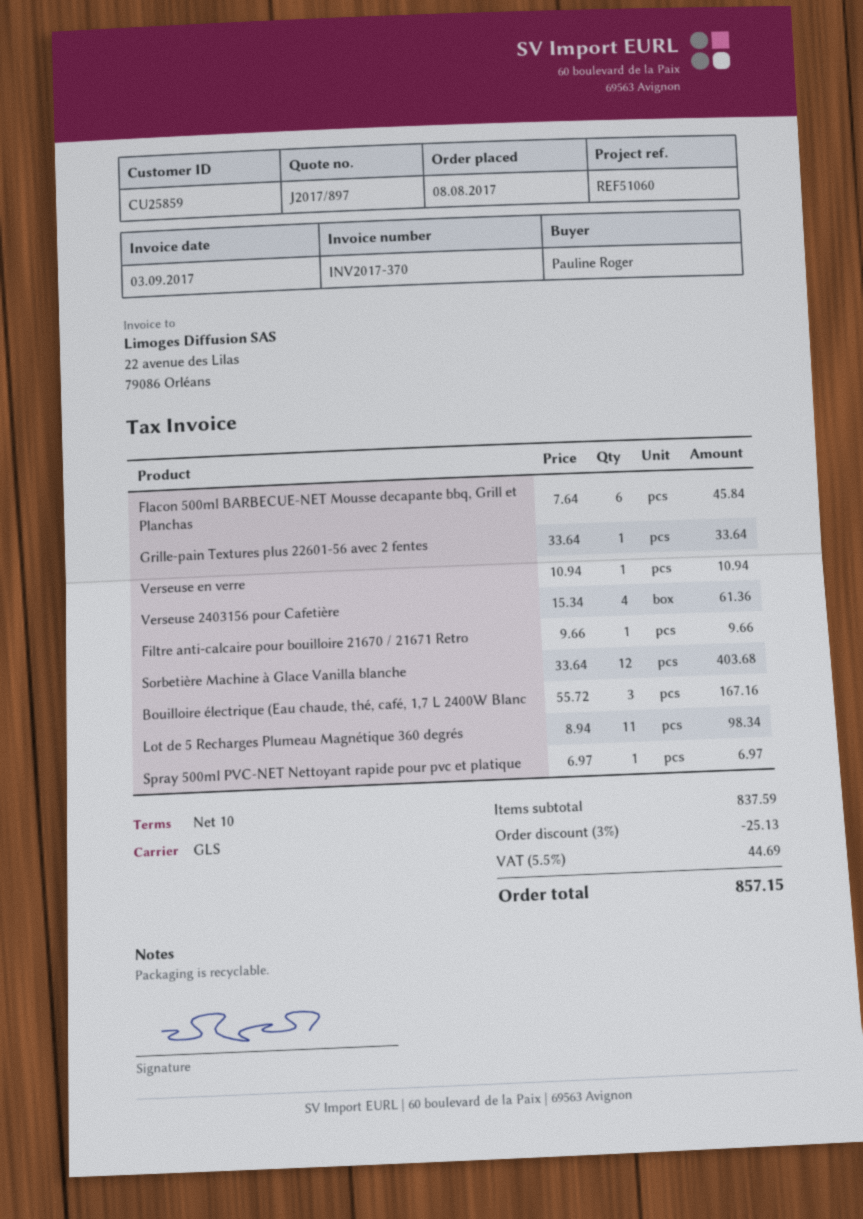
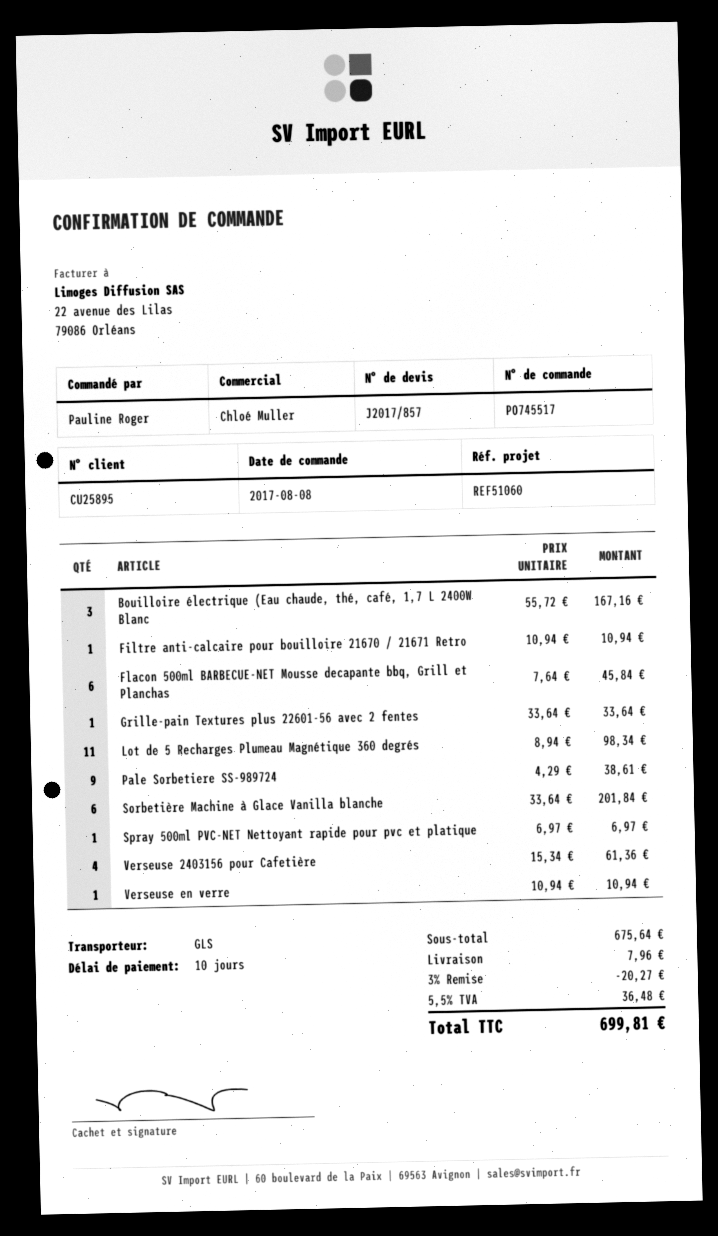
quote number: J2017/897 -> J2017/857
customer number: CU25859 -> CU25895
Filtre anti-calcaire pour bouilloire 21670 / 21671 Retro: 1 x 9.66 = 9.66 -> 1 x 10.94 = 10.94
Sorbetière Machine à Glace Vanilla blanche: 12 x 33.64 = 403.68 -> 6 x 33.64 = 201.84
Pale Sorbetiere SS-989724: none -> 9 x 4.29 = 38.61
subtotal: 837.59 -> 675.64
discount: 3% = 25.13 -> 3% = 20.27
shipping: none -> 7.96
tax: 5.5% = 44.69 -> 5.5% = 36.48
total: 857.15 -> 699.81

